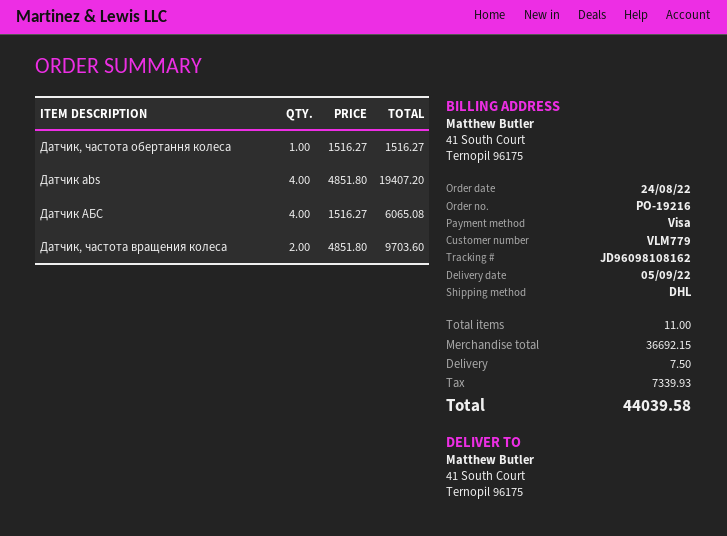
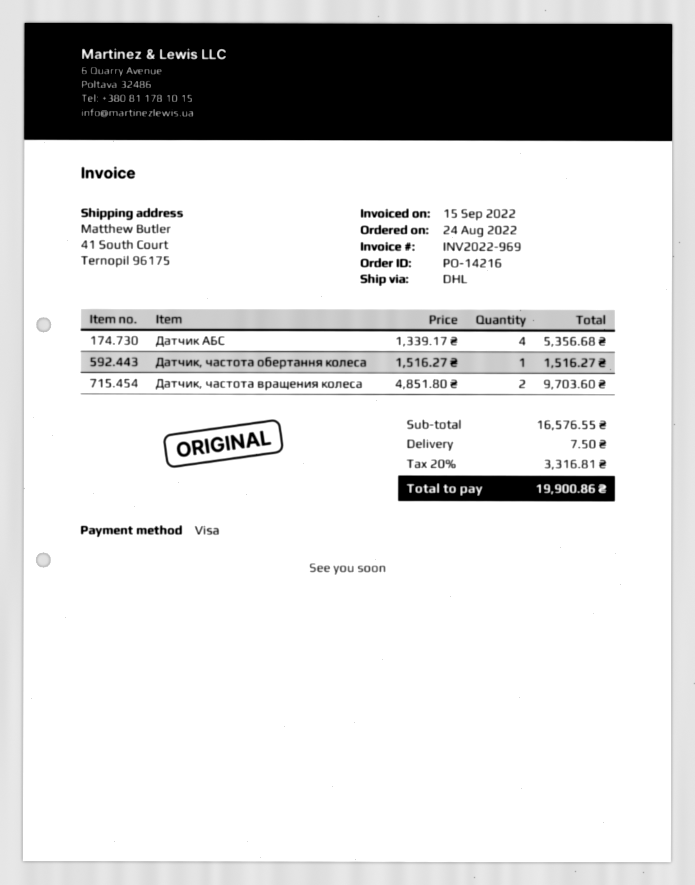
order number: PO-19216 -> PO-14216
Датчик abs: 4 x 4851.80 = 19407.20 -> none
Датчик АБС: 4 x 1516.27 = 6065.08 -> 4 x 1339.17 = 5356.68
subtotal: 36692.15 -> 16576.55
tax: 7339.93 -> 3316.81
total: 44039.58 -> 19900.86

